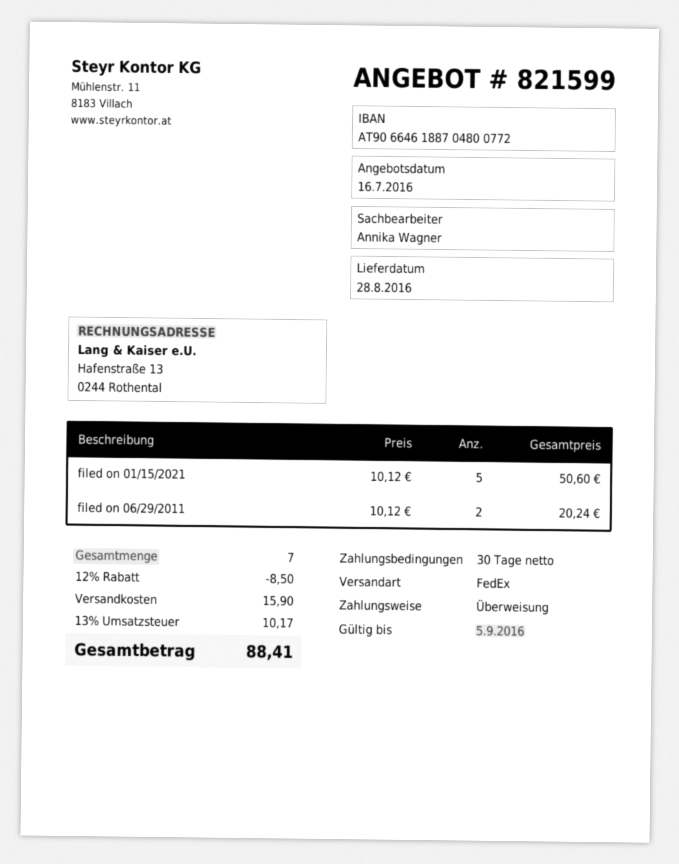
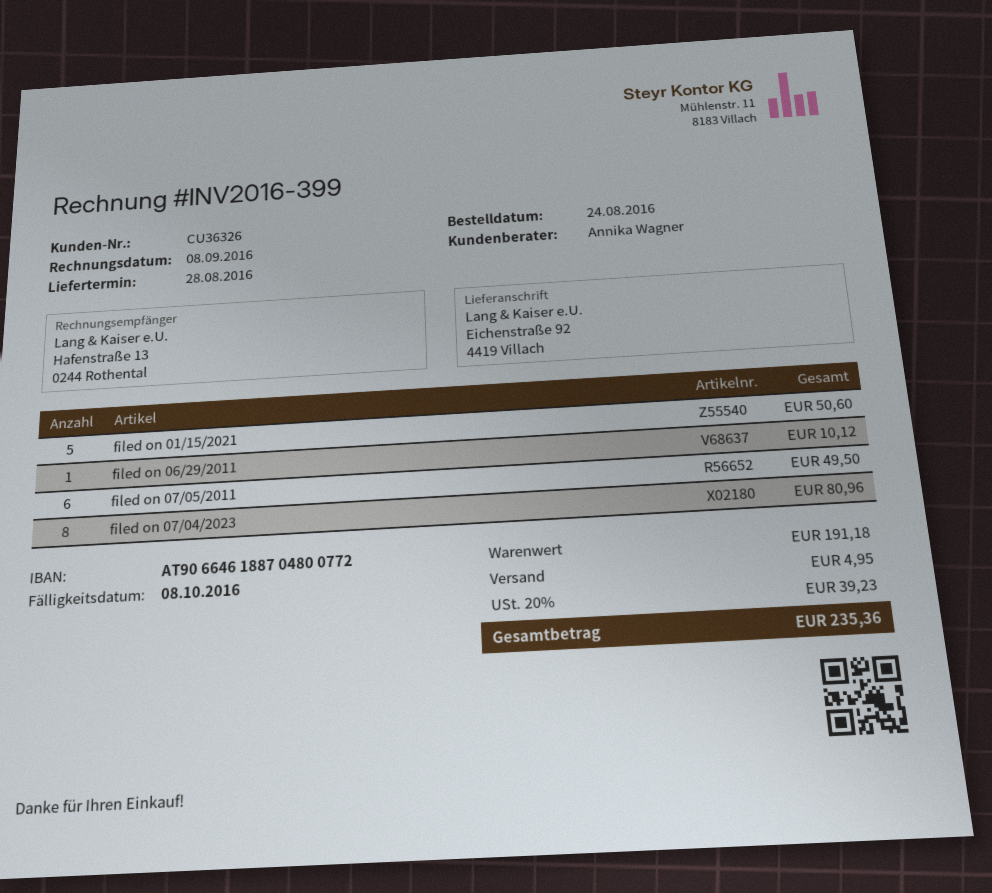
filed on 06/29/2011: 2 for 20.24 -> 1 for 10.12
filed on 07/05/2011: none -> 6 for 49.50
filed on 07/04/2023: none -> 8 for 80.96
discount: 12% = 8.50 -> none
shipping: 15.90 -> 4.95
tax: 13% = 10.17 -> 20% = 39.23
total: 88.41 -> 235.36

